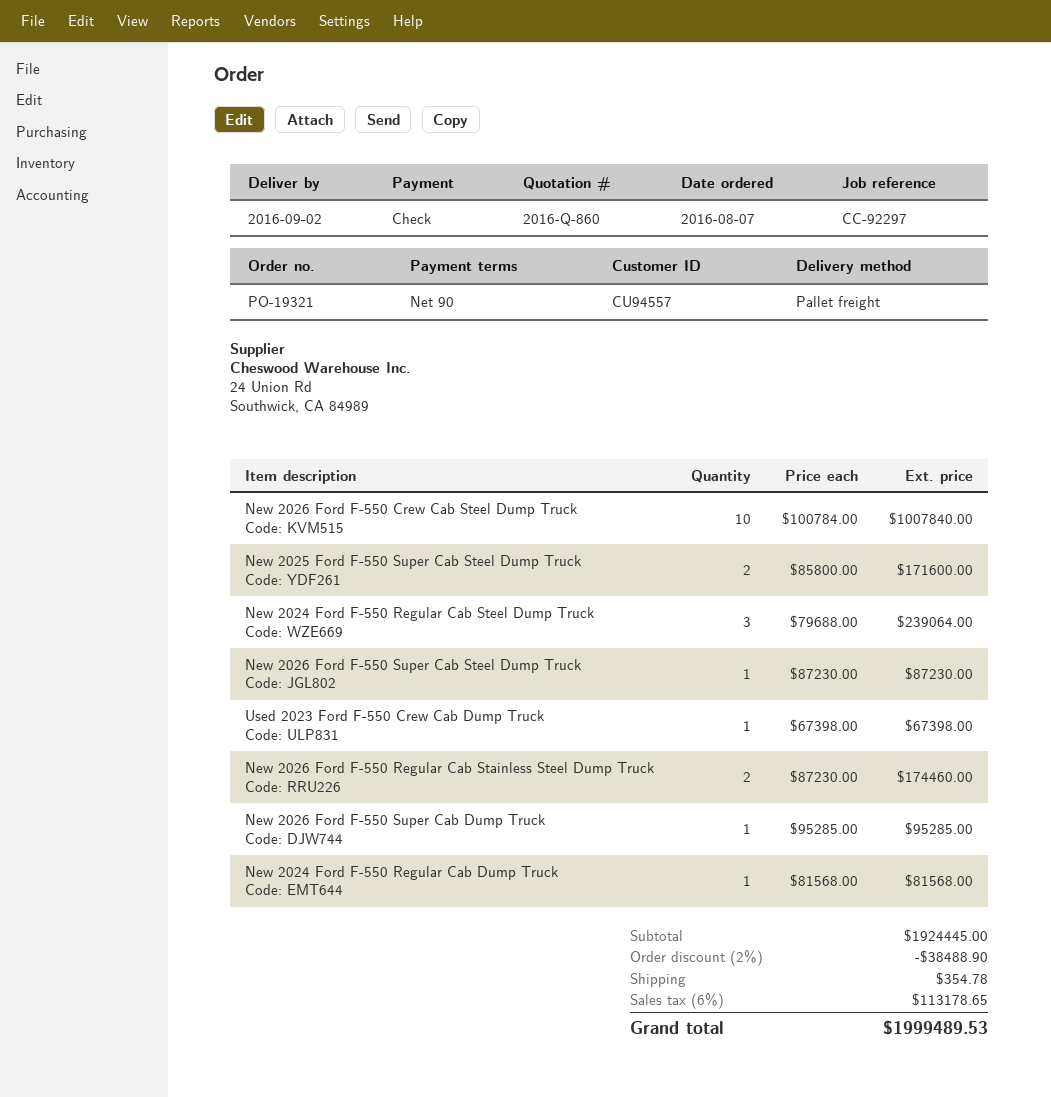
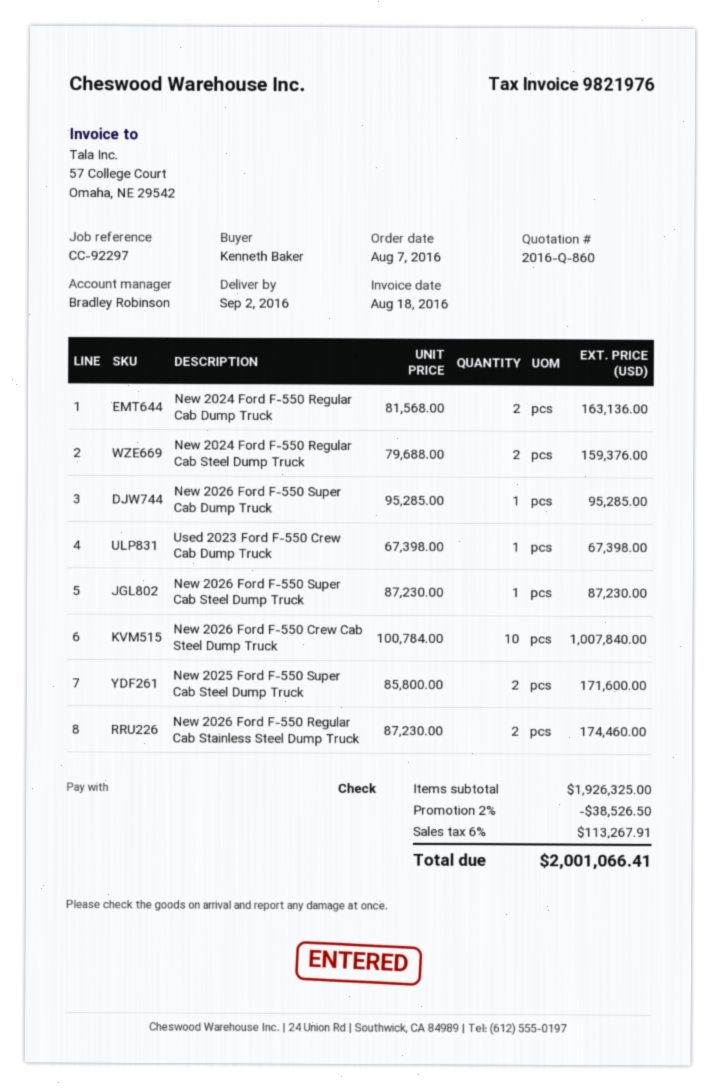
New 2024 Ford F-550 Regular Cab Steel Dump Truck: 3 x 79688.00 = 239064.00 -> 2 x 79688.00 = 159376.00
New 2024 Ford F-550 Regular Cab Dump Truck: 1 x 81568.00 = 81568.00 -> 2 x 81568.00 = 163136.00
subtotal: 1924445.00 -> 1926325.00
discount: 2% = 38488.90 -> 2% = 38526.50
shipping: 354.78 -> none
tax: 6% = 113178.65 -> 6% = 113267.91
total: 1999489.53 -> 2001066.41

